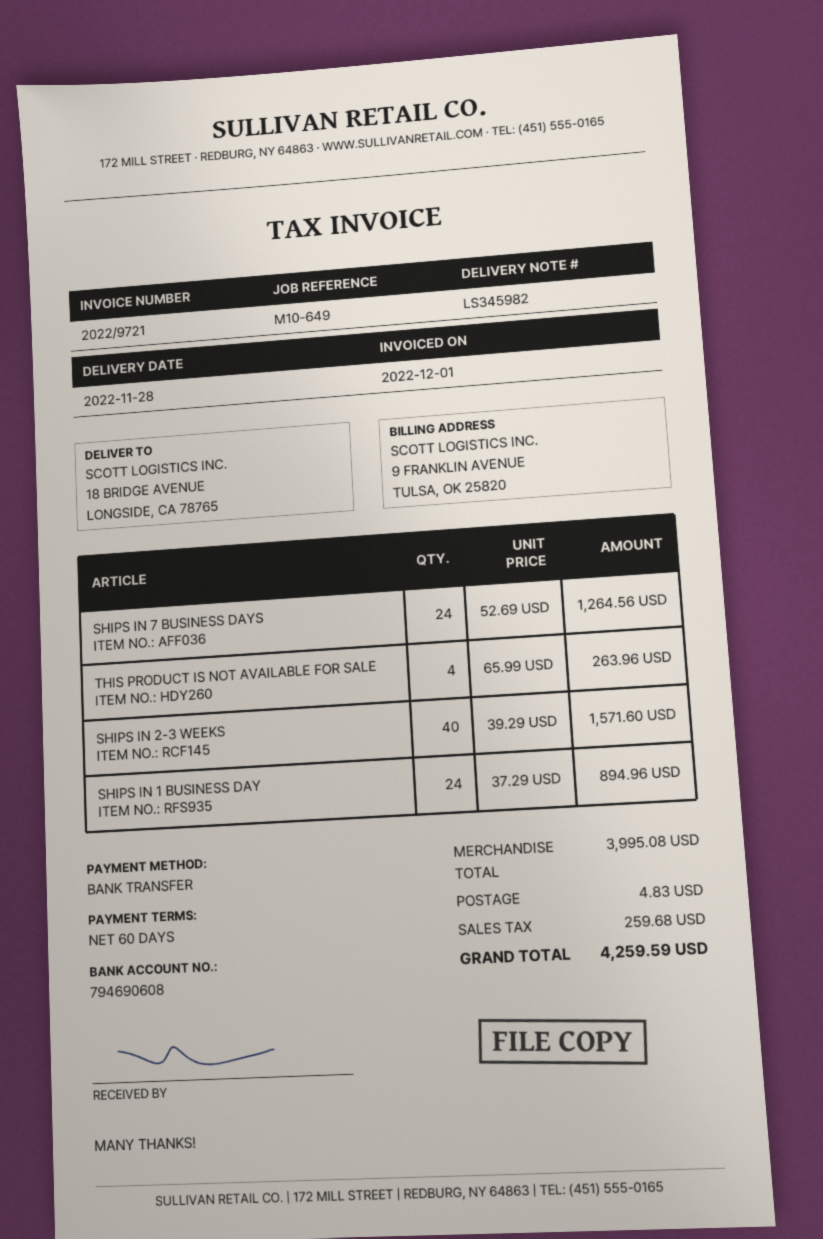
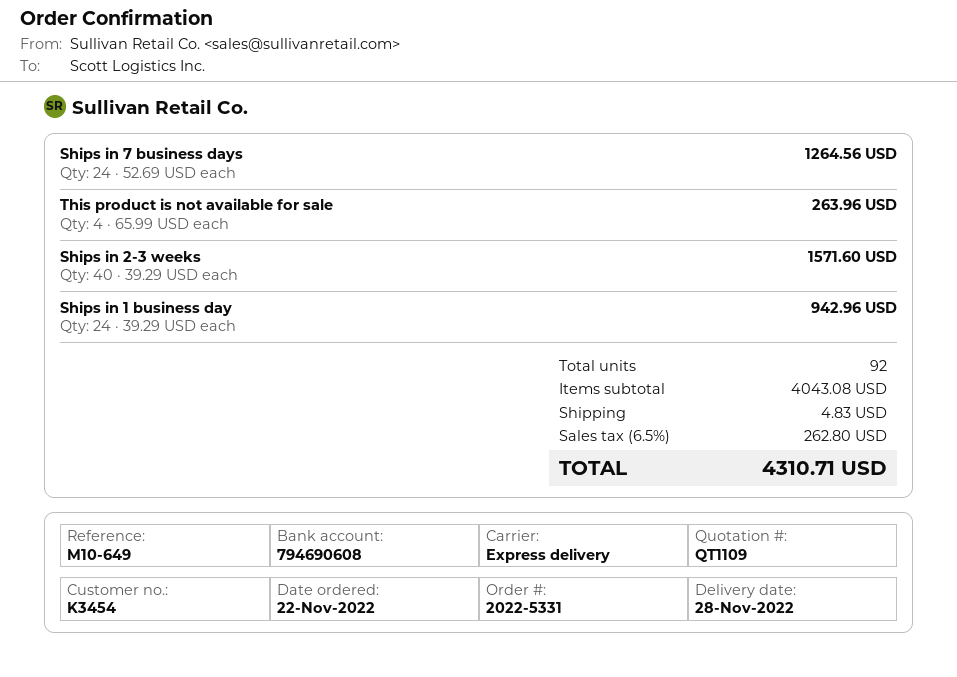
SHIPS IN 1 BUSINESS DAY: 24 x 37.29 = 894.96 -> 24 x 39.29 = 942.96
subtotal: 3995.08 -> 4043.08
tax: 259.68 -> 262.80
total: 4259.59 -> 4310.71

